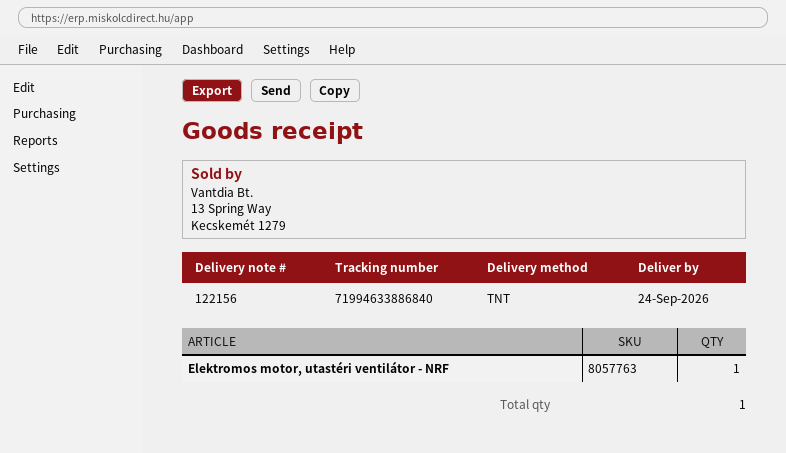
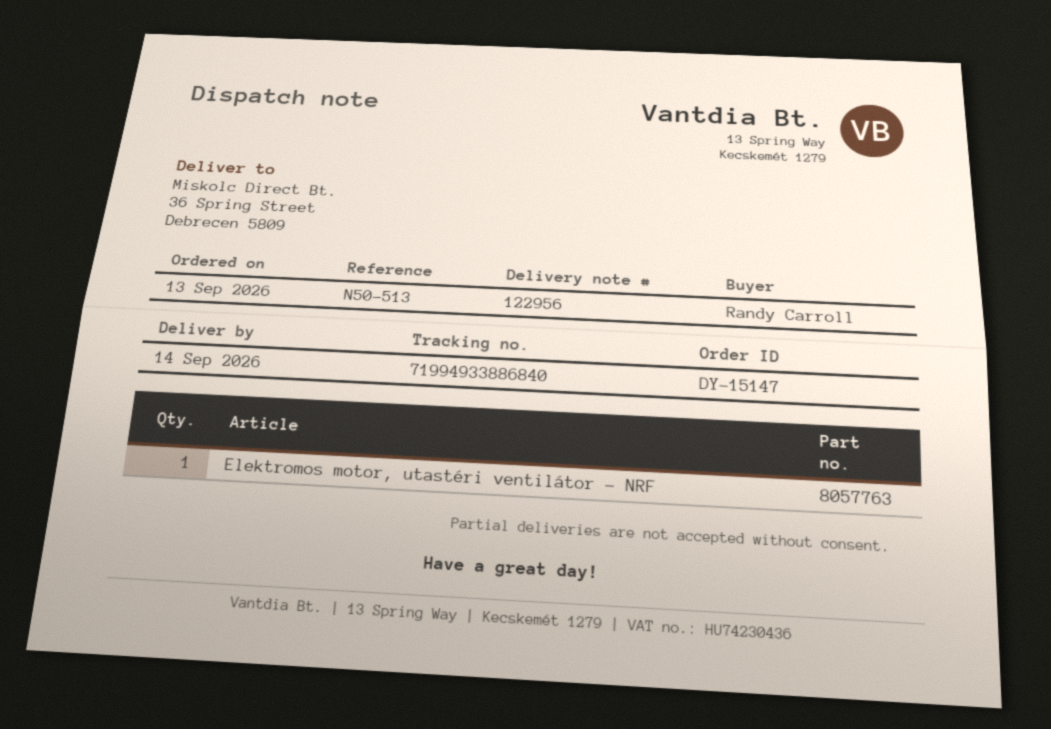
delivery note number: 122156 -> 122956
delivery date: 2026-09-24 -> 2026-09-14
tracking number: 71994633886840 -> 71994933886840

